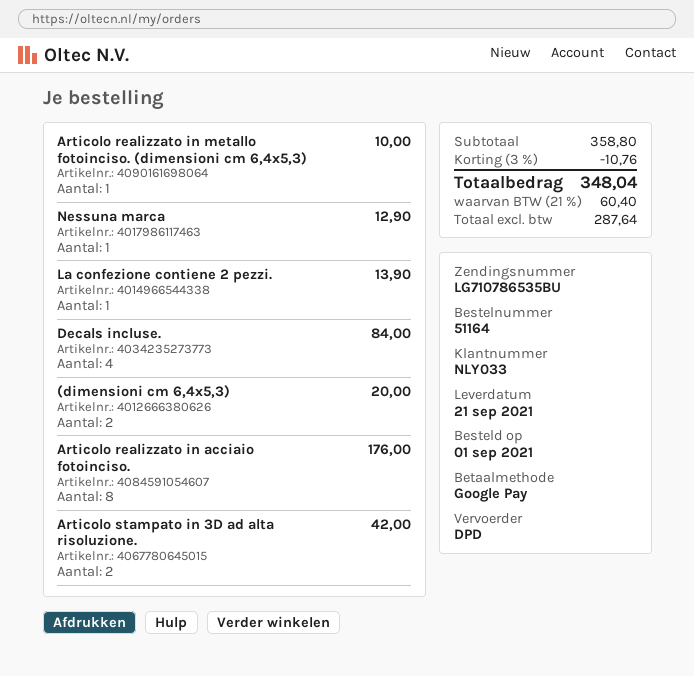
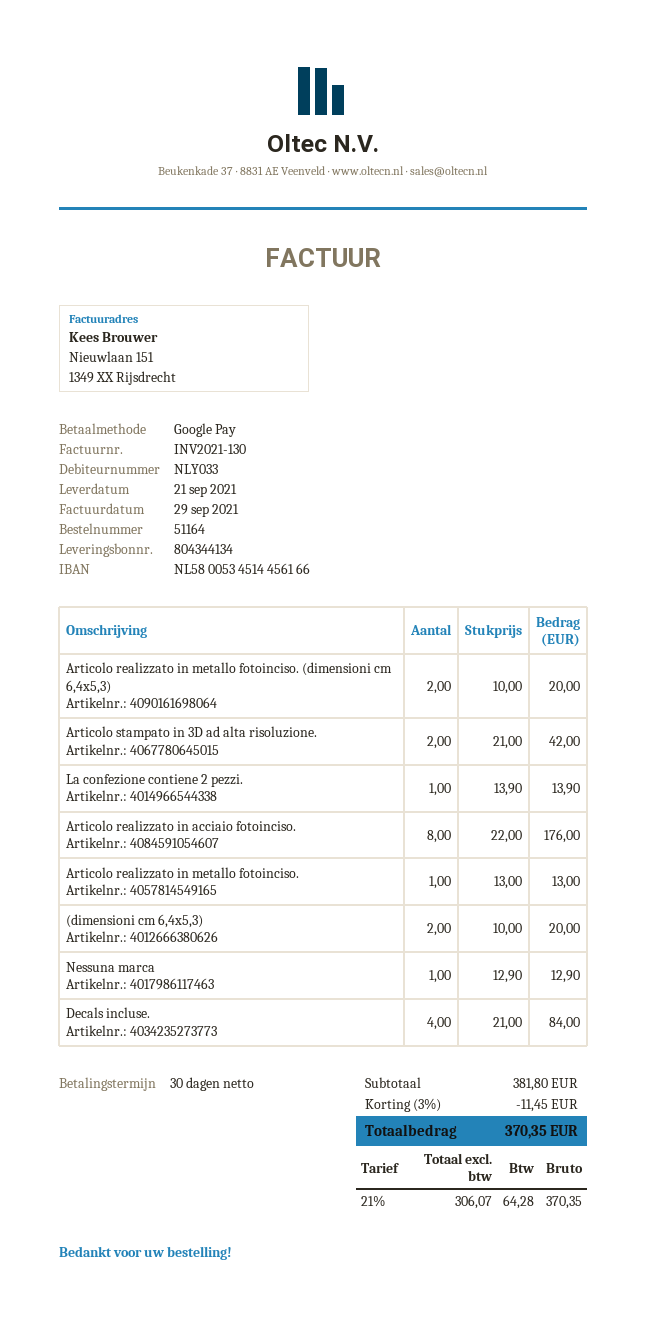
Articolo realizzato in metallo fotoinciso. (dimensioni cm 6,4x5,3): 1 for 10.00 -> 2 for 20.00
Articolo realizzato in metallo fotoinciso.: none -> 1 for 13.00
subtotal: 358.80 -> 381.80
discount: 3% = 10.76 -> 3% = 11.45
net: 287.64 -> 306.07
tax: 21% = 60.40 -> 21% = 64.28
total: 348.04 -> 370.35

